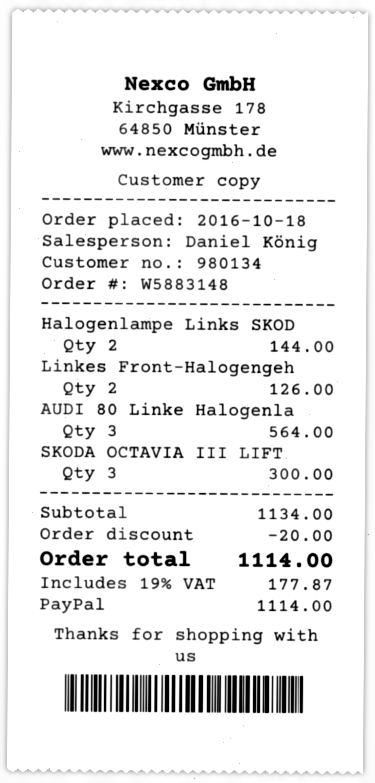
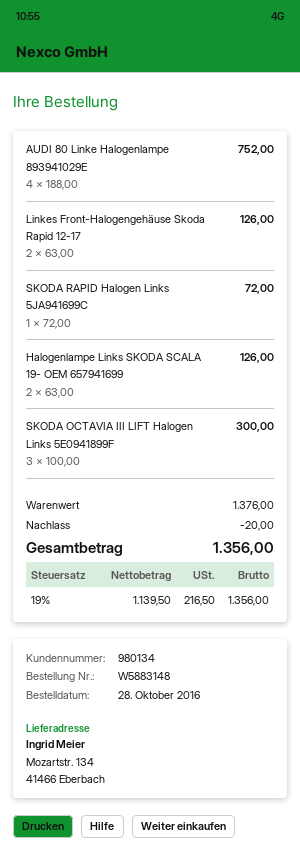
order date: 2016-10-18 -> 2016-10-28
Halogenlampe Links SKOD: 2 for 144.00 -> 2 for 126.00
AUDI 80 Linke Halogenla: 3 for 564.00 -> 4 for 752.00
SKODA RAPID Halogen Links 5JA941699C: none -> 1 for 72.00
subtotal: 1134.00 -> 1376.00
tax: 19% = 177.87 -> 19% = 216.50
total: 1114.00 -> 1356.00

